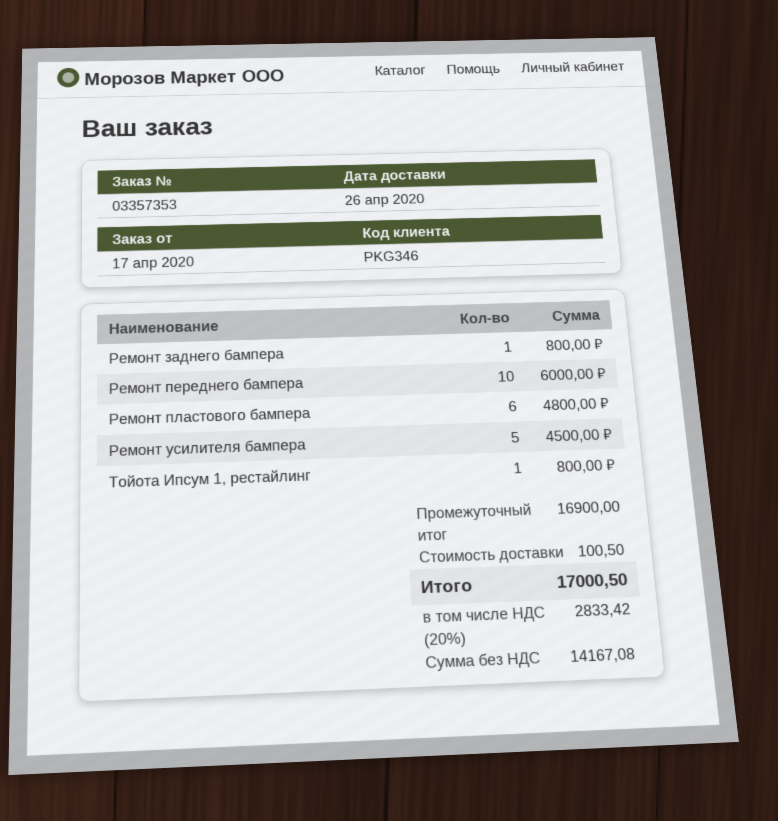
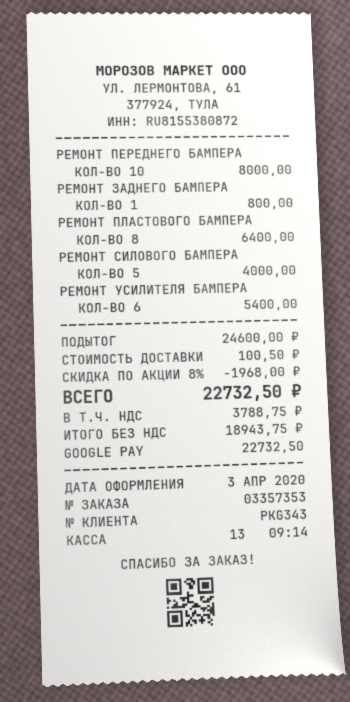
order date: 2020-04-17 -> 2020-04-03
customer number: PKG346 -> PKG343
Ремонт переднего бампера: 10 for 6000.00 -> 10 for 8000.00
Ремонт пластового бампера: 6 for 4800.00 -> 8 for 6400.00
Ремонт усилителя бампера: 5 for 4500.00 -> 6 for 5400.00
Тойота Ипсум 1, рестайлинг: 1 for 800.00 -> none
РЕМОНТ СИЛОВОГО БАМПЕРА: none -> 5 for 4000.00
subtotal: 16900.00 -> 24600.00
discount: none -> 8% = 1968.00
net: 14167.08 -> 18943.75
tax: 2833.42 -> 3788.75
total: 17000.50 -> 22732.50

